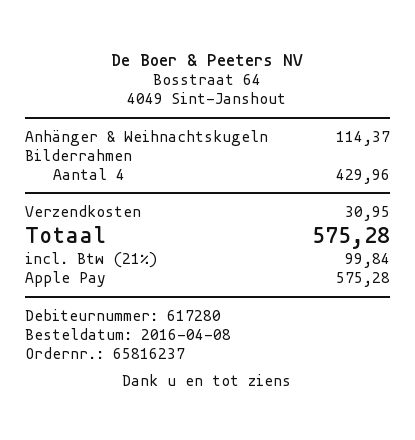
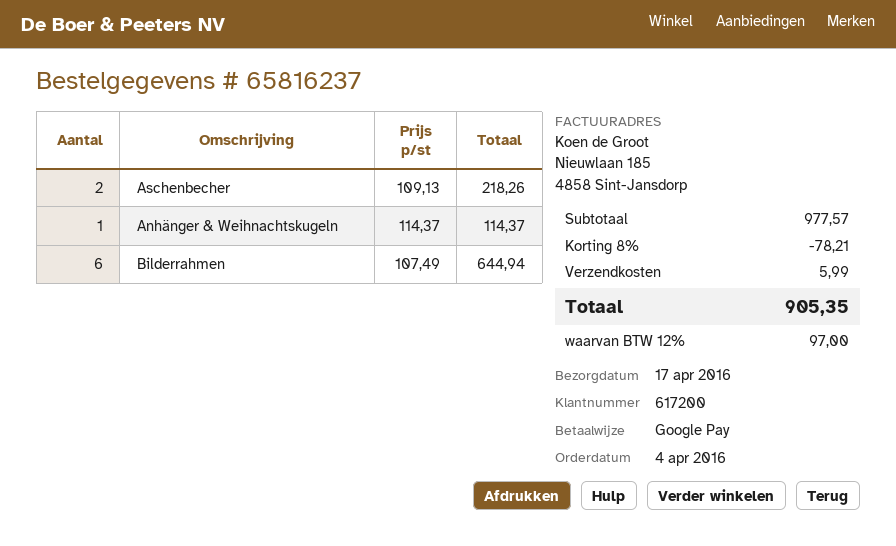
order date: 2016-04-08 -> 2016-04-04
customer number: 617280 -> 617200
payment method: Apple Pay -> Google Pay
Bilderrahmen: 4 for 429.96 -> 6 for 644.94
Aschenbecher: none -> 2 for 218.26
discount: none -> 8% = 78.21
shipping: 30.95 -> 5.99
tax: 21% = 99.84 -> 12% = 97.00
total: 575.28 -> 905.35

